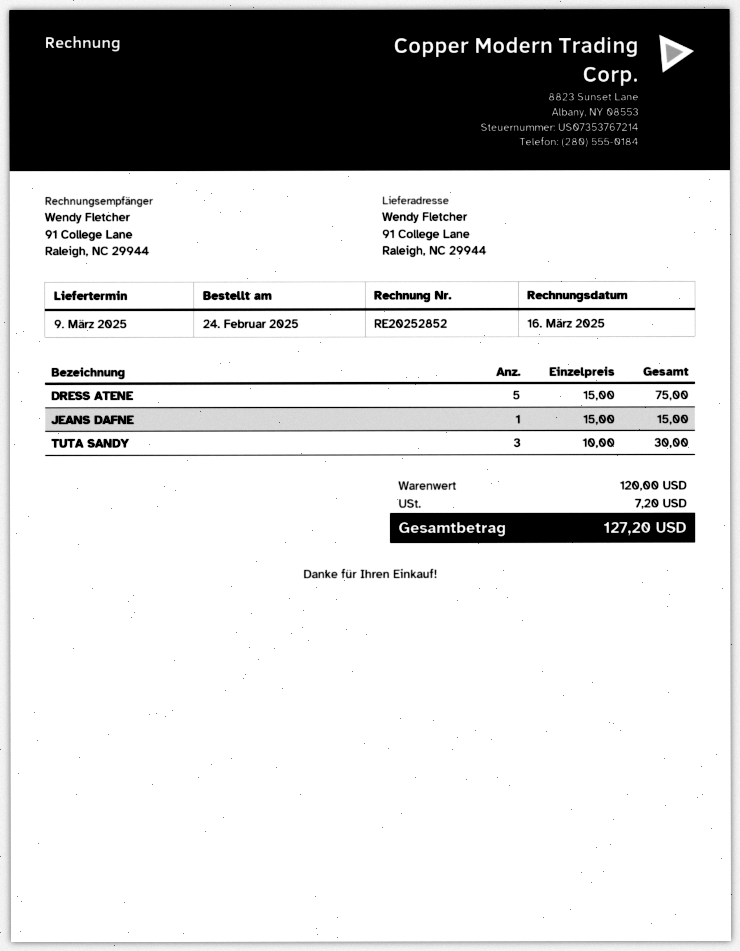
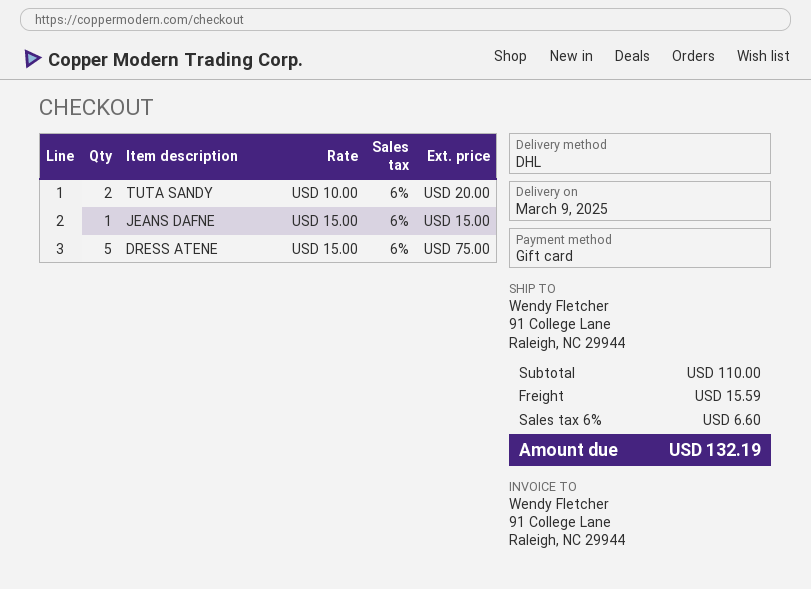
TUTA SANDY: 3 x 10.00 = 30.00 -> 2 x 10.00 = 20.00
subtotal: 120.00 -> 110.00
shipping: none -> 15.59
tax: 7.20 -> 6.60
total: 127.20 -> 132.19

